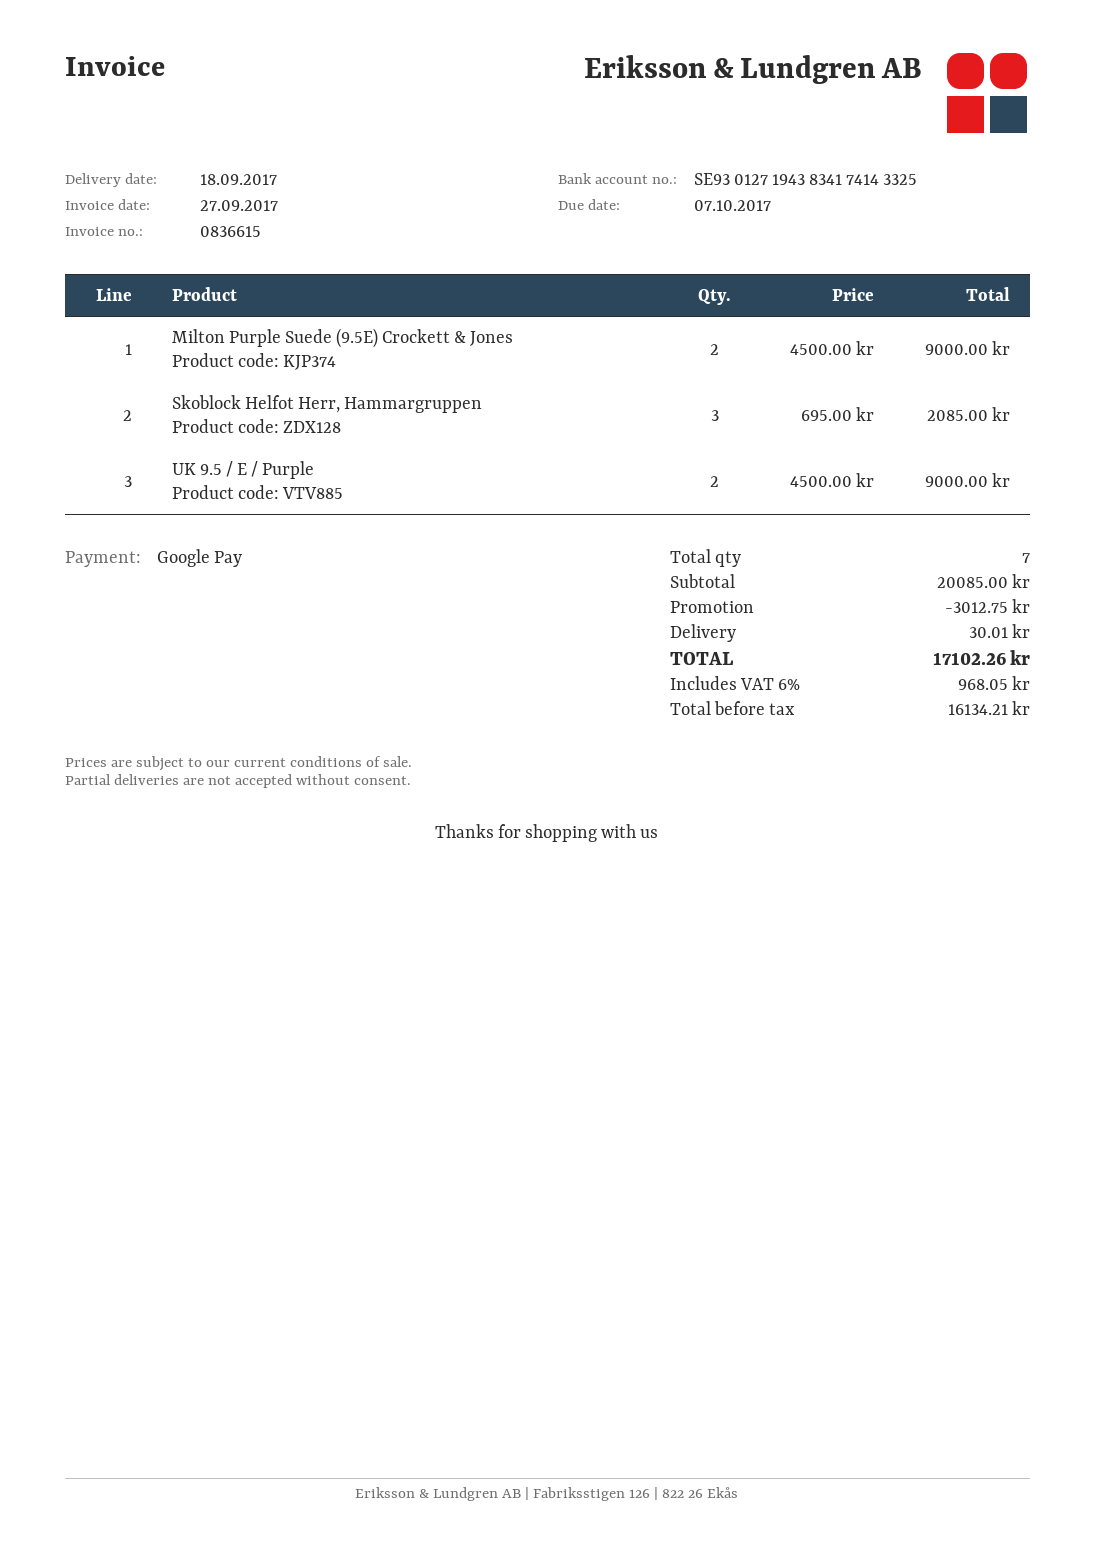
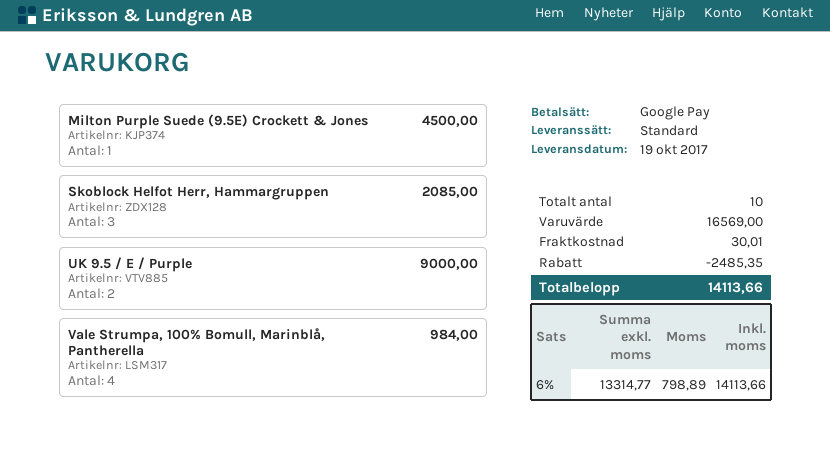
delivery date: 2017-09-18 -> 2017-10-19
Milton Purple Suede (9.5E) Crockett & Jones: 2 for 9000.00 -> 1 for 4500.00
Vale Strumpa, 100% Bomull, Marinblå, Pantherella: none -> 4 for 984.00
total quantity: 7 -> 10
subtotal: 20085.00 -> 16569.00
discount: 3012.75 -> 2485.35
net: 16134.21 -> 13314.77
tax: 6% = 968.05 -> 6% = 798.89
total: 17102.26 -> 14113.66

